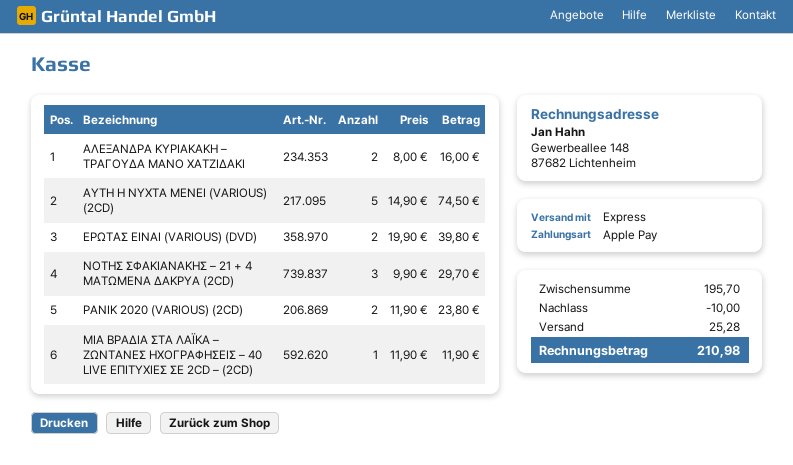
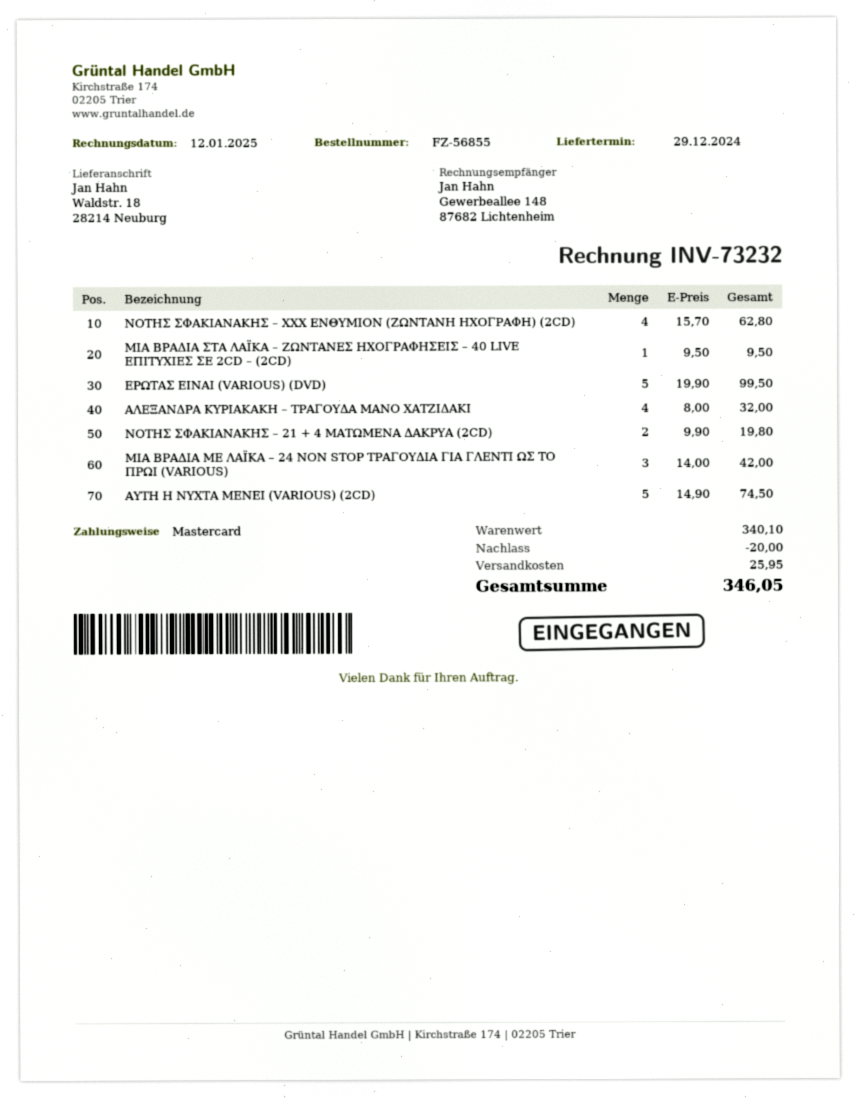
payment method: Apple Pay -> Mastercard
ΑΛΕΞΑΝΔΡΑ ΚΥΡΙΑΚΑΚΗ – ΤΡΑΓΟΥΔΑ ΜΑΝΟ ΧΑΤΖΙΔΑΚΙ: 2 x 8.00 = 16.00 -> 4 x 8.00 = 32.00
ΕΡΩΤΑΣ ΕΙΝΑΙ (VARIOUS) (DVD): 2 x 19.90 = 39.80 -> 5 x 19.90 = 99.50
ΝΟΤΗΣ ΣΦΑΚΙΑΝΑΚΗΣ – 21 + 4 ΜΑΤΩΜΕΝΑ ΔΑΚΡΥΑ (2CD): 3 x 9.90 = 29.70 -> 2 x 9.90 = 19.80
PANIK 2020 (VARIOUS) (2CD): 2 x 11.90 = 23.80 -> none
ΜΙΑ ΒΡΑΔΙΑ ΣΤΑ ΛΑΪΚΑ – ΖΩΝΤΑΝΕΣ ΗΧΟΓΡΑΦΗΣΕΙΣ – 40 LIVE ΕΠΙΤΥΧΙΕΣ ΣΕ 2CD – (2CD): 1 x 11.90 = 11.90 -> 1 x 9.50 = 9.50
ΝΟΤΗΣ ΣΦΑΚΙΑΝΑΚΗΣ – XXX ΕΝΘΥΜΙΟΝ (ΖΩΝΤΑΝΗ ΗΧΟΓΡΑΦΗ) (2CD): none -> 4 x 15.70 = 62.80
ΜΙΑ ΒΡΑΔΙΑ ΜΕ ΛΑΪΚΑ – 24 NON STOP ΤΡΑΓΟΥΔΙΑ ΓΙΑ ΓΛΕΝΤΙ ΩΣ ΤΟ ΠΡΩΙ (VARIOUS): none -> 3 x 14.00 = 42.00
subtotal: 195.70 -> 340.10
discount: 10.00 -> 20.00
shipping: 25.28 -> 25.95
total: 210.98 -> 346.05

